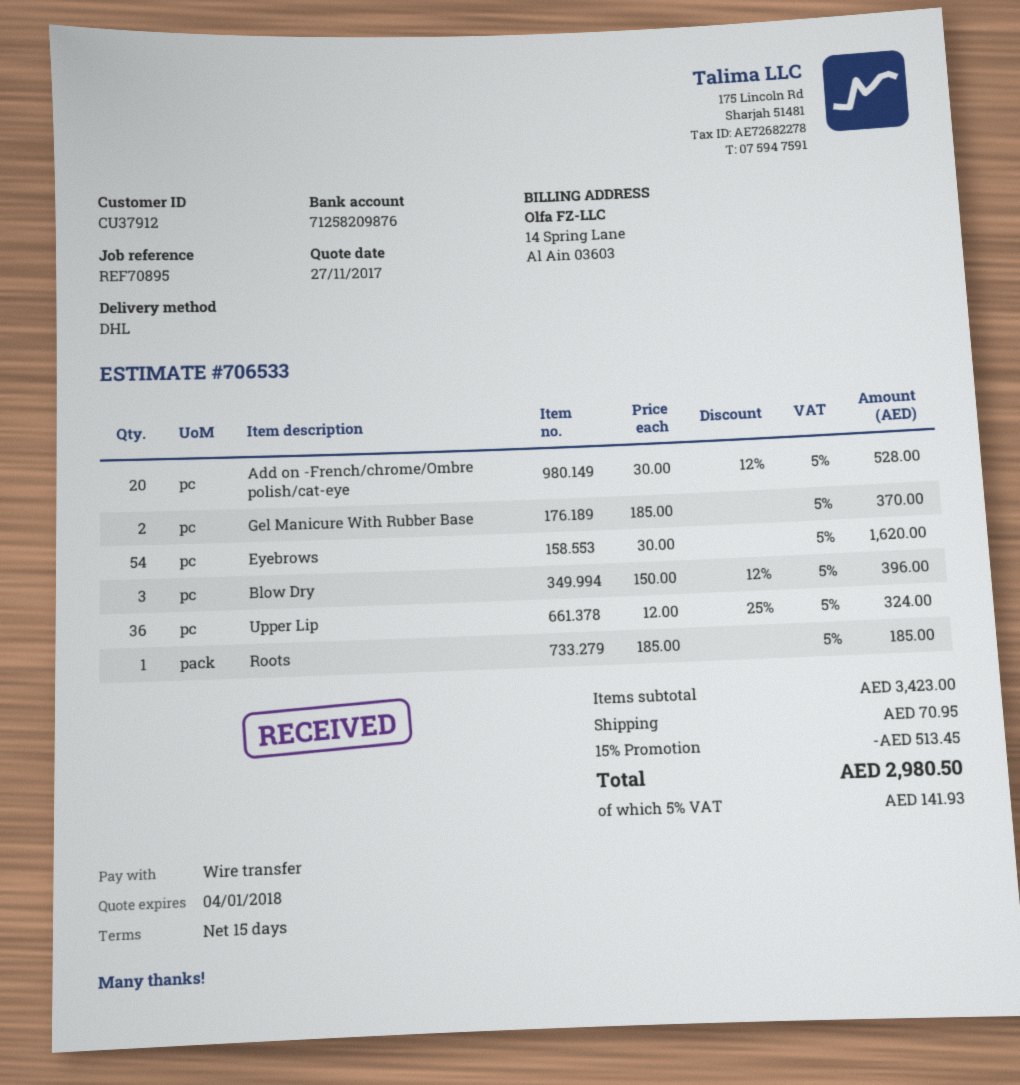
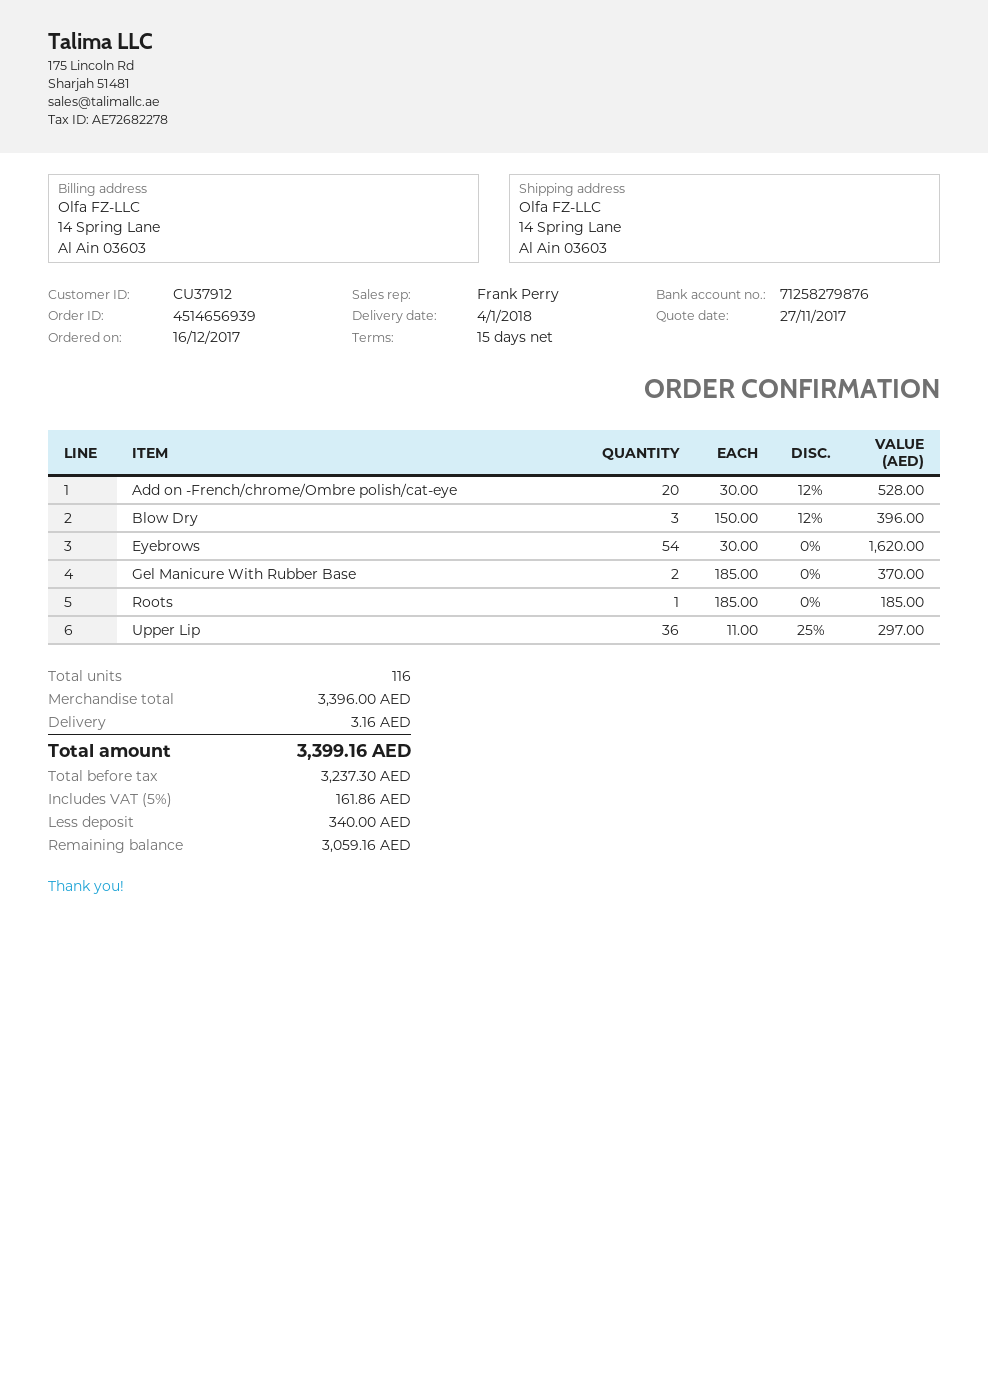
bank account: 71258209876 -> 71258279876
Upper Lip: 36 x 12.00 - 25% = 324.00 -> 36 x 11.00 - 25% = 297.00
subtotal: 3423.00 -> 3396.00
discount: 15% = 513.45 -> none
shipping: 70.95 -> 3.16
tax: 5% = 141.93 -> 5% = 161.86
total: 2980.50 -> 3399.16

